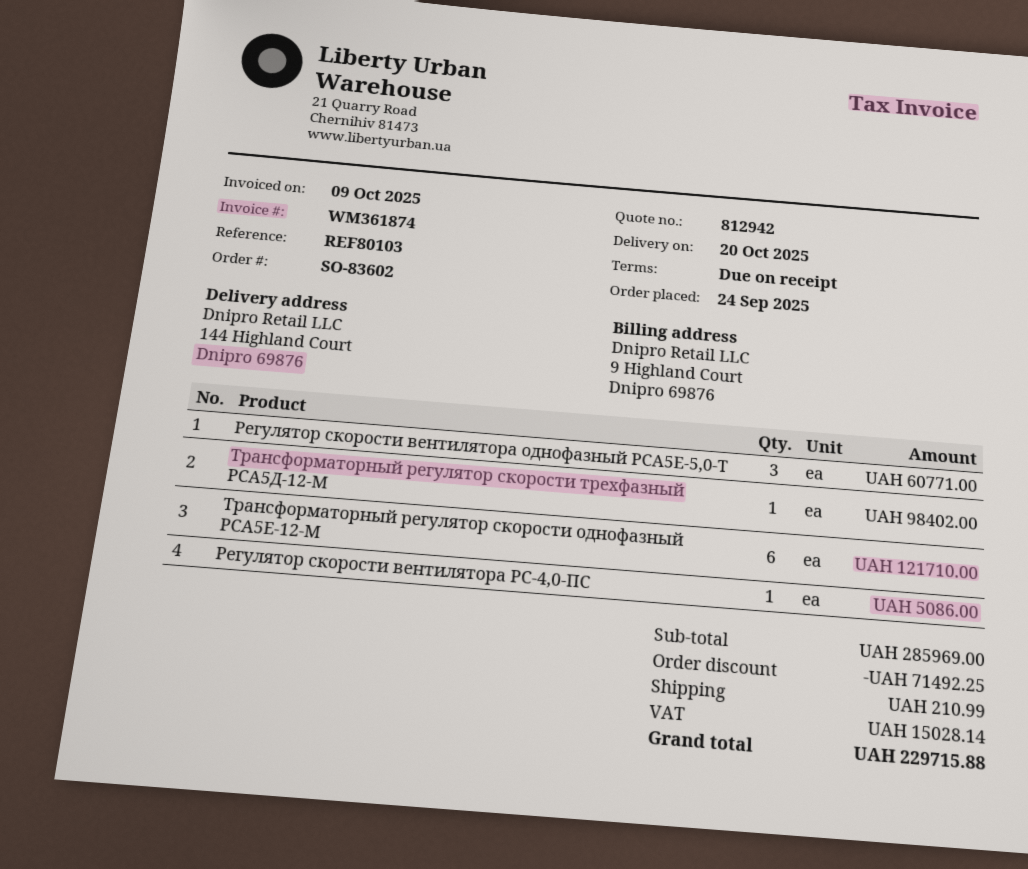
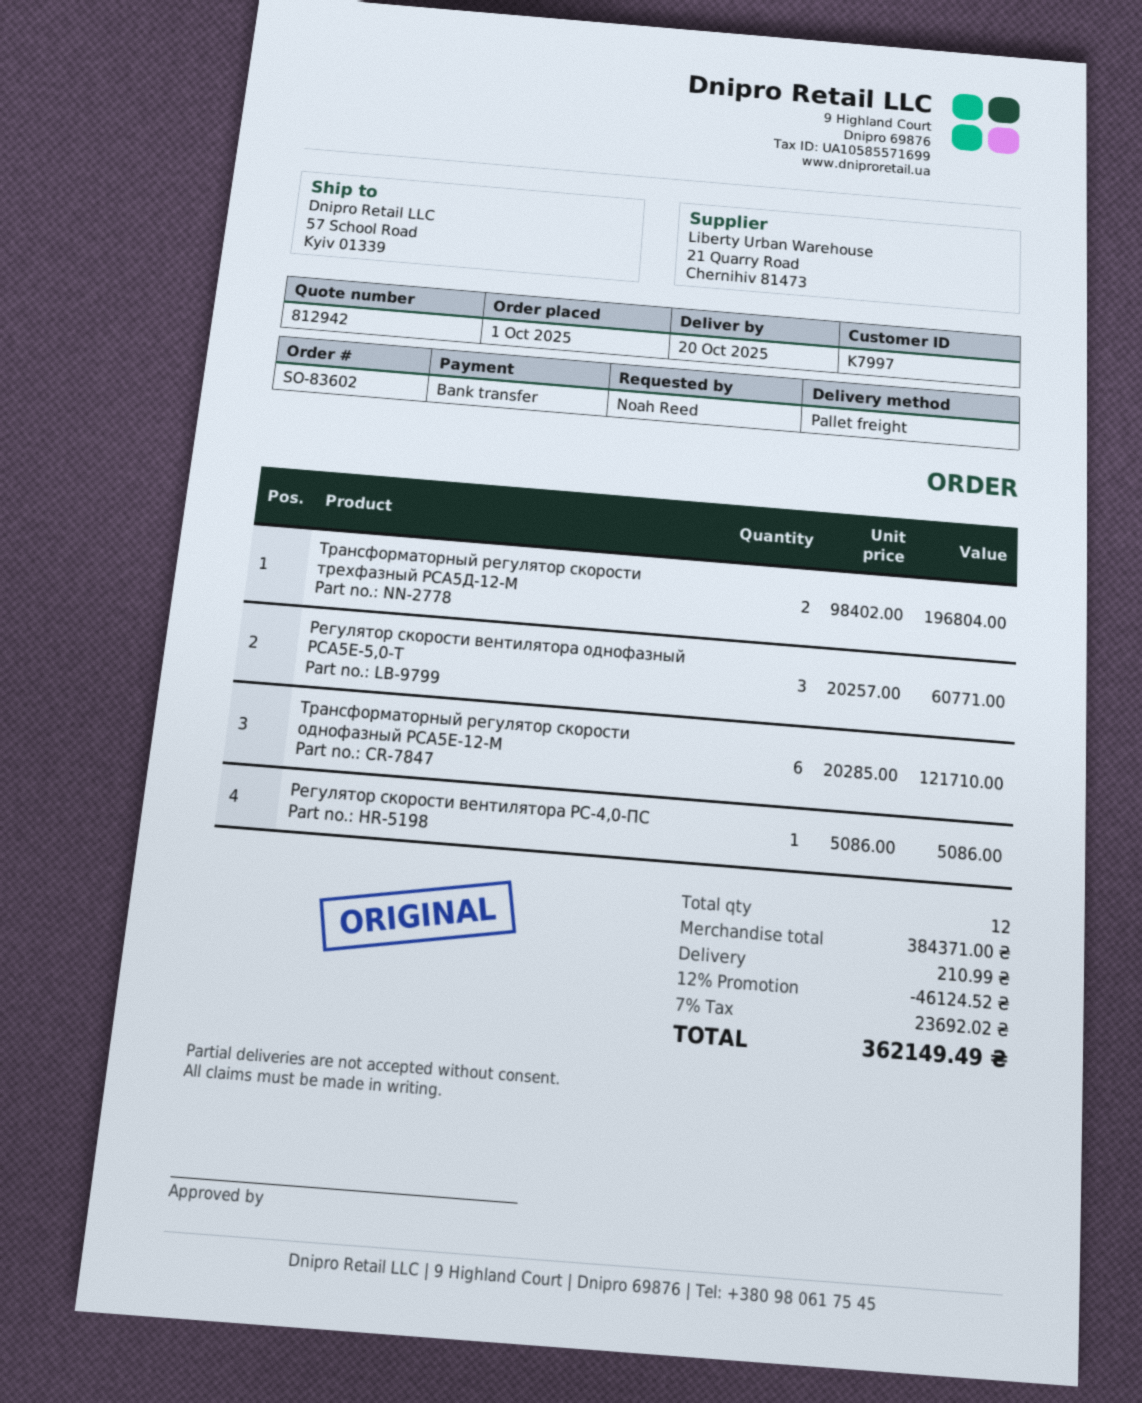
order date: 2025-09-24 -> 2025-10-01
ship to: 144 Highland Court, Dnipro 69876 -> 57 School Road, Kyiv 01339
Трансформаторный регулятор скорости трехфазный РСА5Д-12-М: 1 for 98402.00 -> 2 for 196804.00
subtotal: 285969.00 -> 384371.00
discount: 71492.25 -> 46124.52
tax: 15028.14 -> 23692.02
total: 229715.88 -> 362149.49

